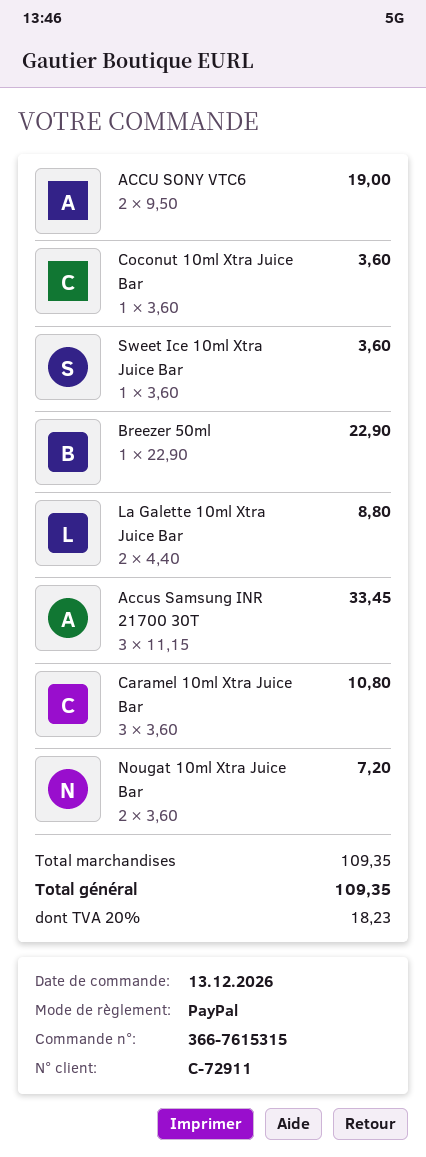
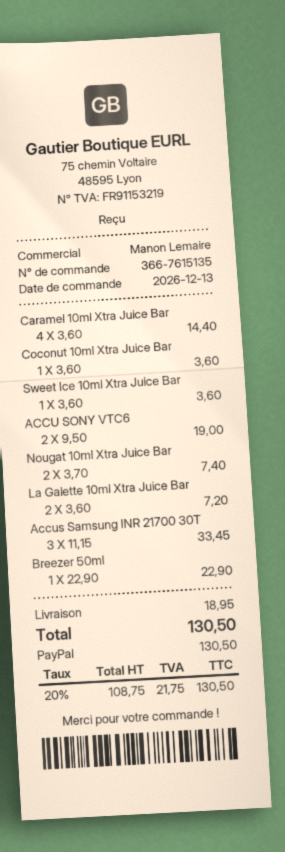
order number: 366-7615315 -> 366-7615135
La Galette 10ml Xtra Juice Bar: 2 x 4.40 = 8.80 -> 2 x 3.60 = 7.20
Caramel 10ml Xtra Juice Bar: 3 x 3.60 = 10.80 -> 4 x 3.60 = 14.40
Nougat 10ml Xtra Juice Bar: 2 x 3.60 = 7.20 -> 2 x 3.70 = 7.40
shipping: none -> 18.95
tax: 20% = 18.23 -> 20% = 21.75
total: 109.35 -> 130.50

